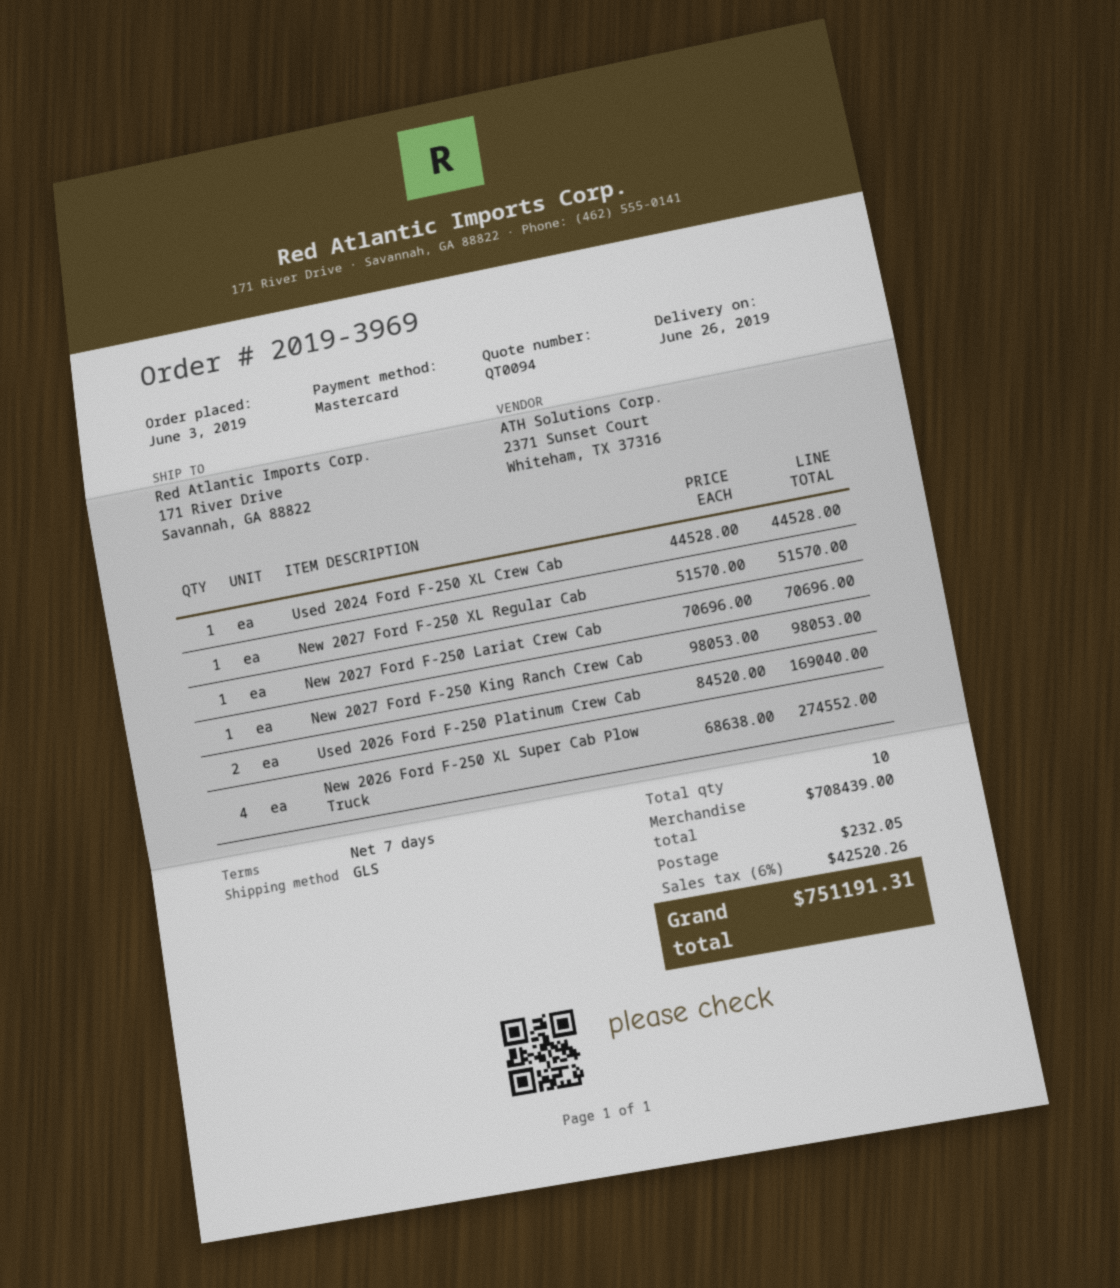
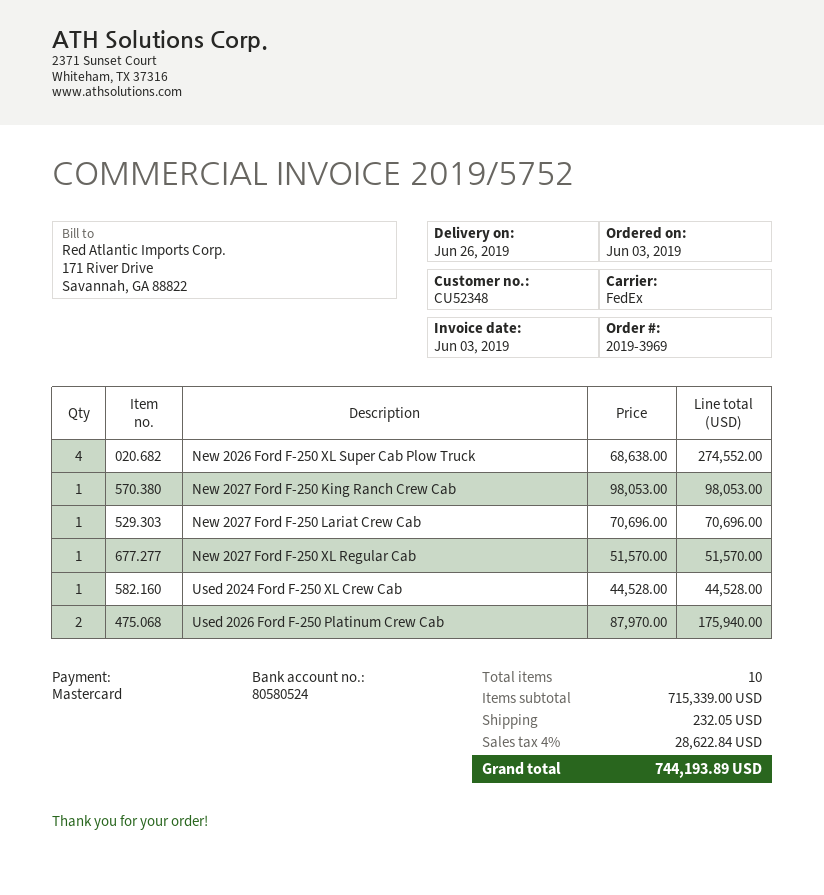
shipping method: GLS -> FedEx
Used 2026 Ford F-250 Platinum Crew Cab: 2 x 84520.00 = 169040.00 -> 2 x 87970.00 = 175940.00
subtotal: 708439.00 -> 715339.00
tax: 6% = 42520.26 -> 4% = 28622.84
total: 751191.31 -> 744193.89

